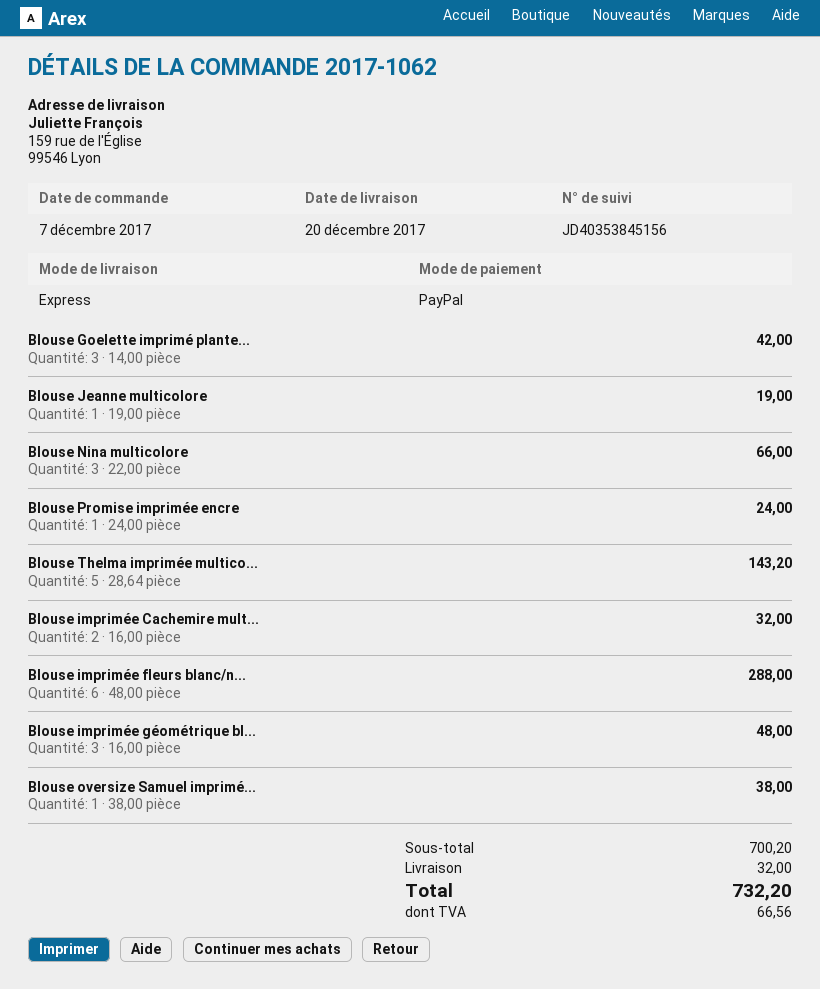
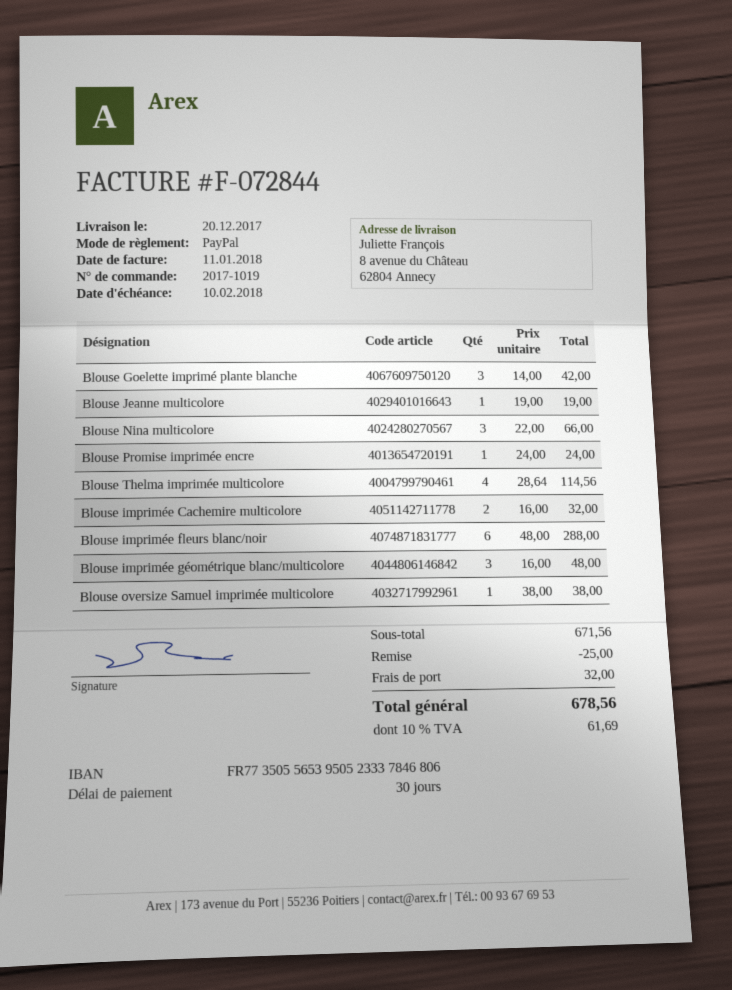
order number: 2017-1062 -> 2017-1019
ship to: 159 rue de l'Église, 99546 Lyon -> 8 avenue du Château, 62804 Annecy
Blouse Thelma imprimée multico...: 5 x 28.64 = 143.20 -> 4 x 28.64 = 114.56
subtotal: 700.20 -> 671.56
discount: none -> 25.00
tax: 66.56 -> 61.69
total: 732.20 -> 678.56

